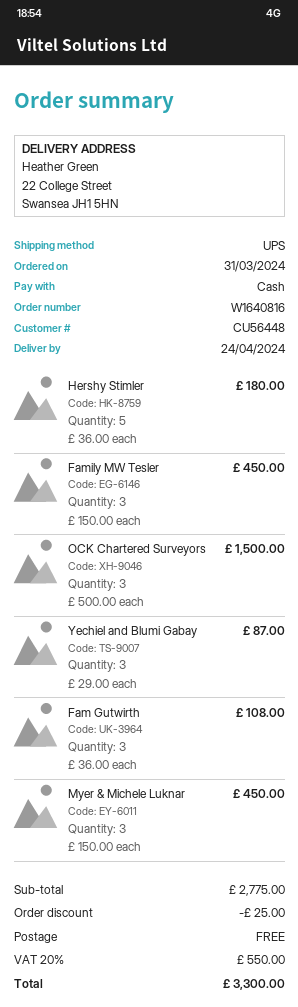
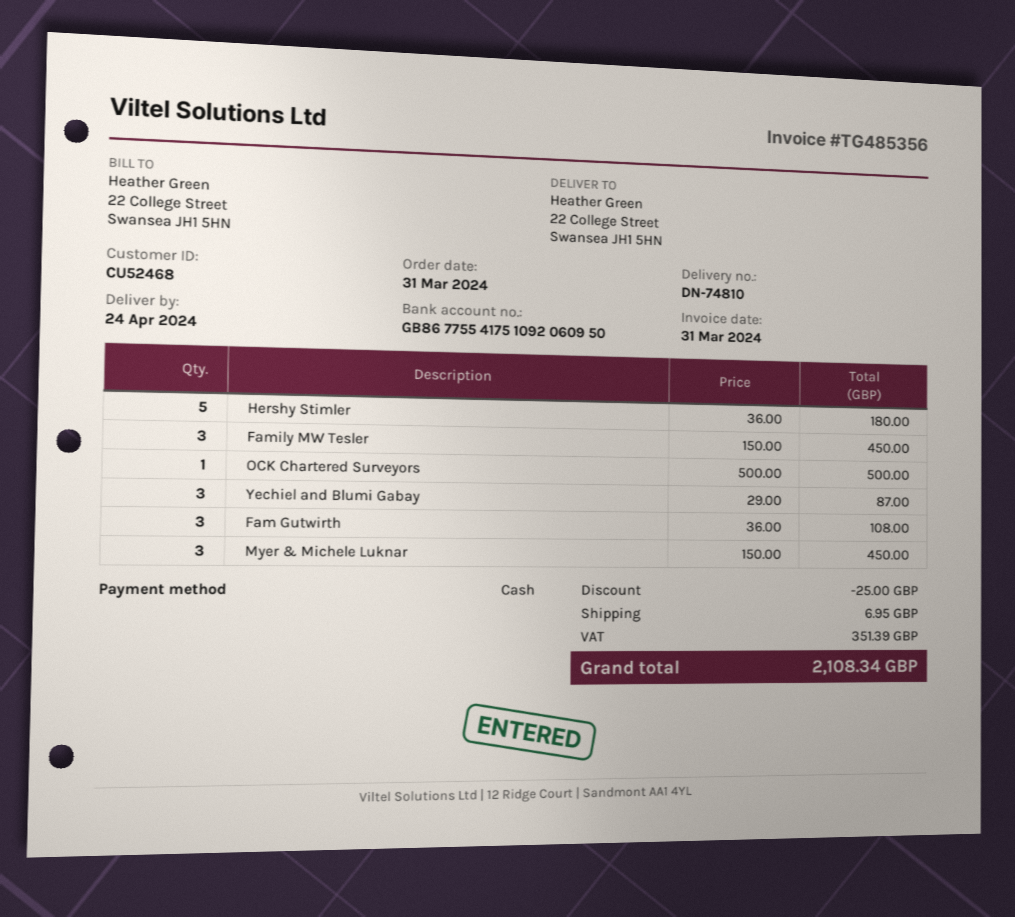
customer number: CU56448 -> CU52468
OCK Chartered Surveyors: 3 x 500.00 = 1500.00 -> 1 x 500.00 = 500.00
shipping: 0.00 -> 6.95
tax: 550.00 -> 351.39
total: 3300.00 -> 2108.34

